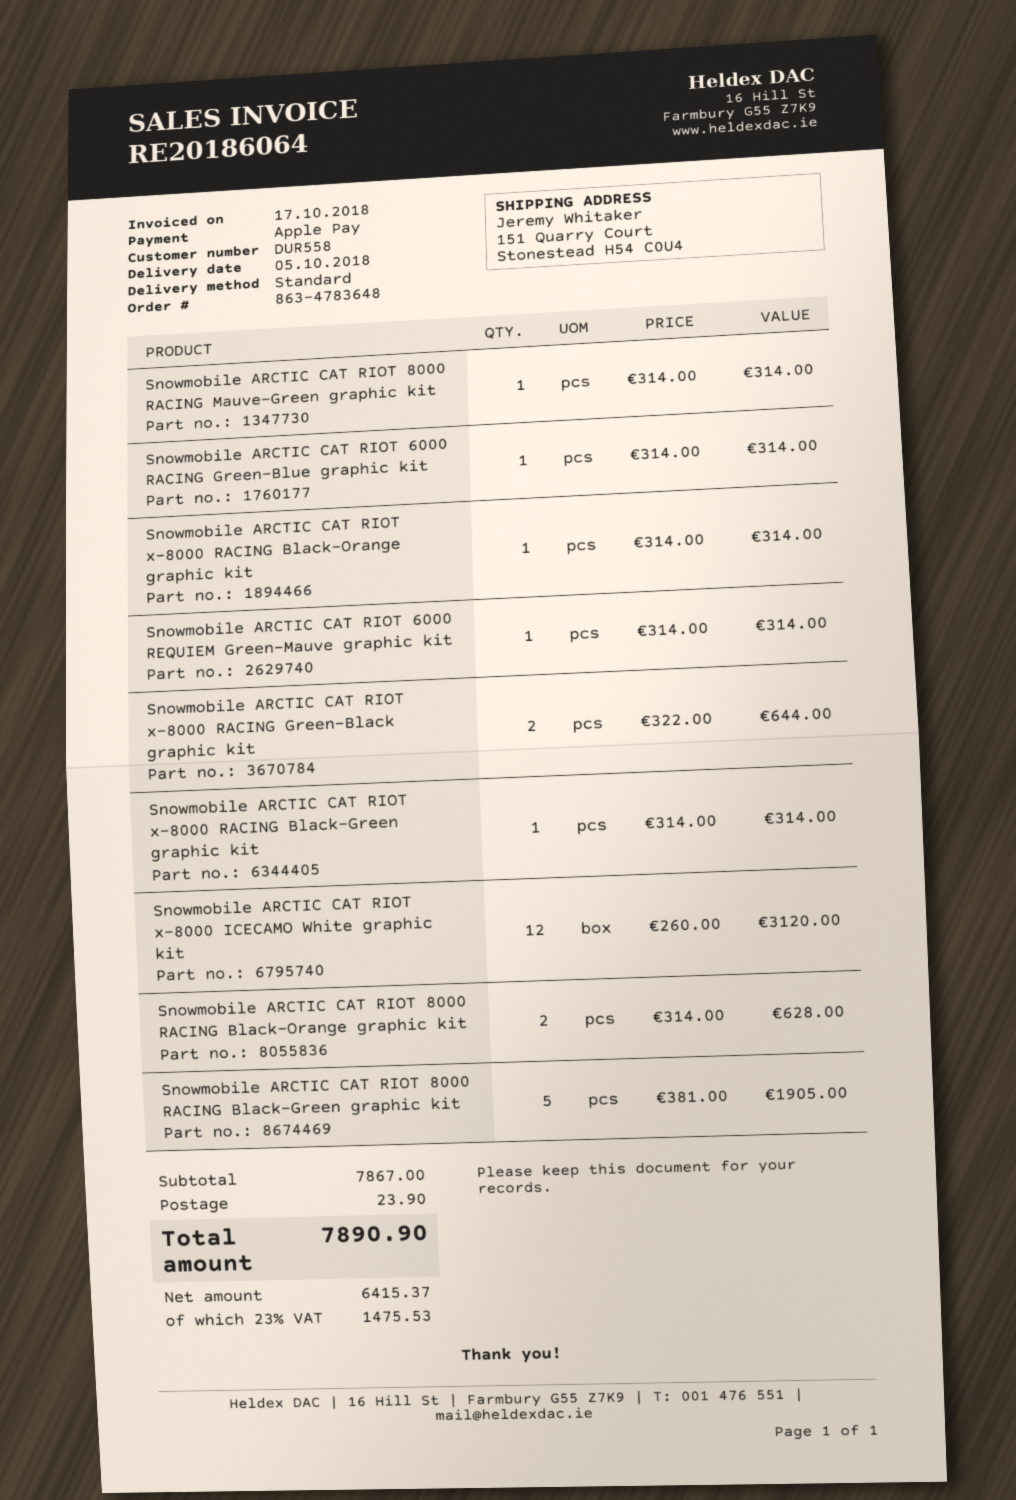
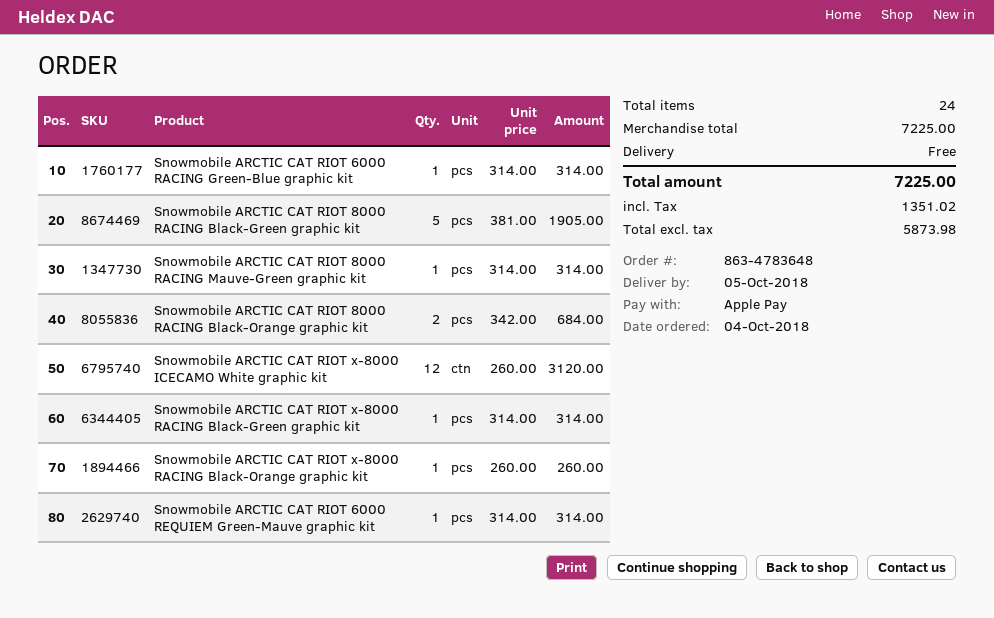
Snowmobile ARCTIC CAT RIOT x-8000 RACING Black-Orange graphic kit: 1 x 314.00 = 314.00 -> 1 x 260.00 = 260.00
Snowmobile ARCTIC CAT RIOT x-8000 RACING Green-Black graphic kit: 2 x 322.00 = 644.00 -> none
Snowmobile ARCTIC CAT RIOT 8000 RACING Black-Orange graphic kit: 2 x 314.00 = 628.00 -> 2 x 342.00 = 684.00
subtotal: 7867.00 -> 7225.00
shipping: 23.90 -> 0.00
net: 6415.37 -> 5873.98
tax: 1475.53 -> 1351.02
total: 7890.90 -> 7225.00

